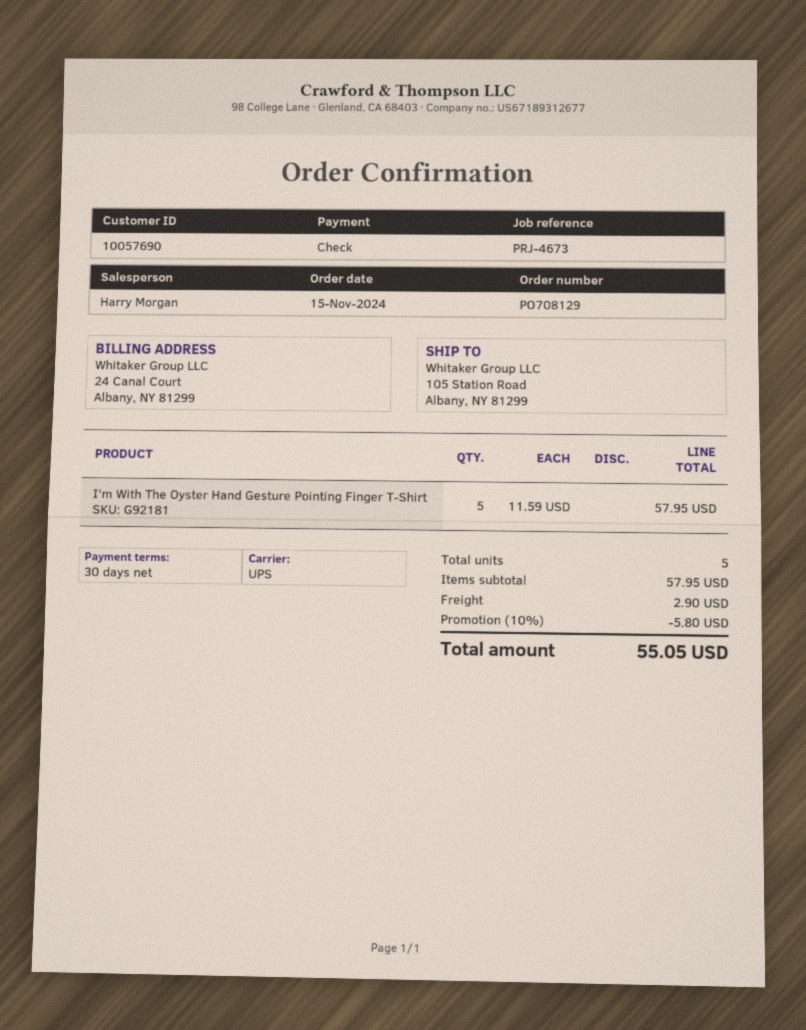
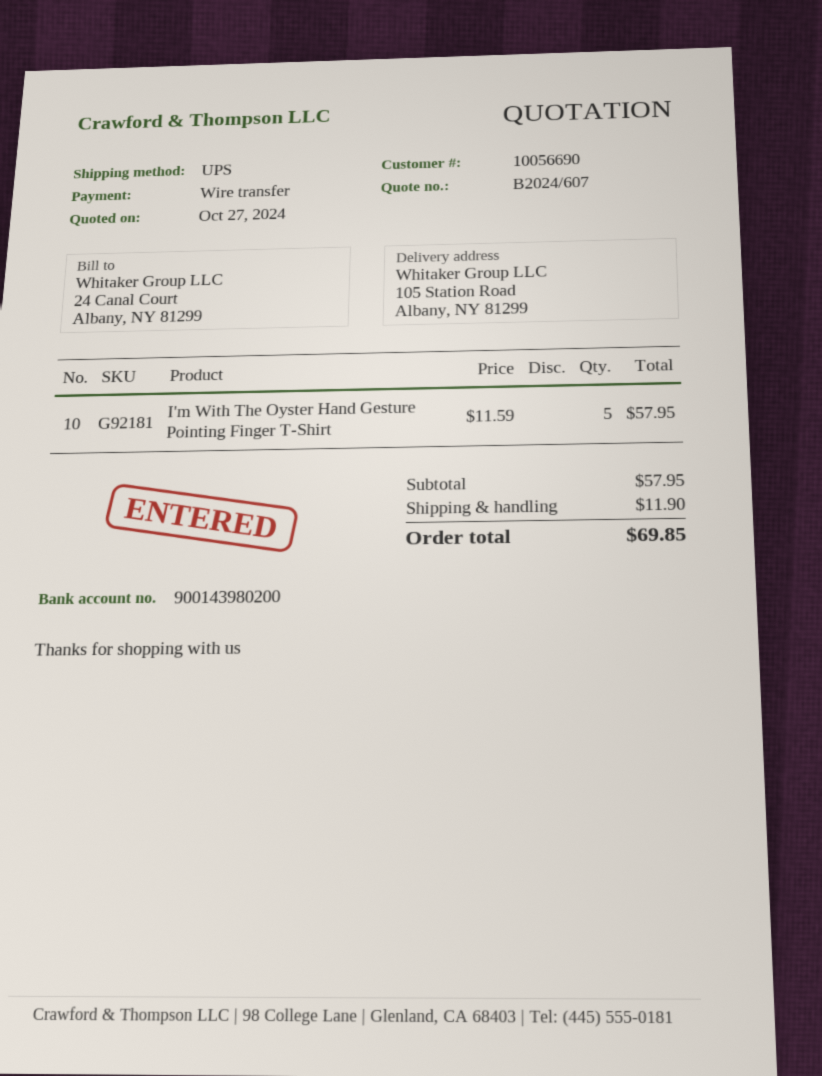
customer number: 10057690 -> 10056690
payment method: cheque -> bank transfer
discount: 10% = 5.80 -> none
shipping: 2.90 -> 11.90
total: 55.05 -> 69.85

